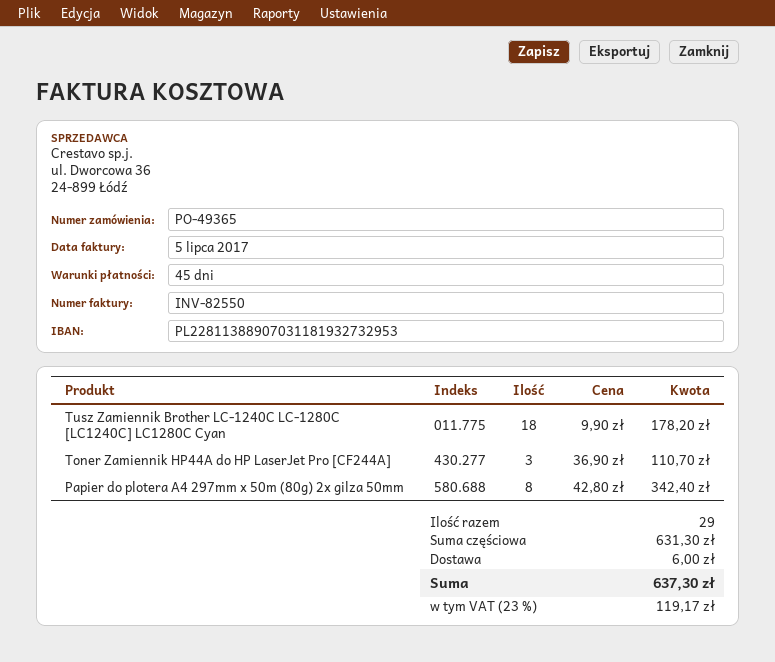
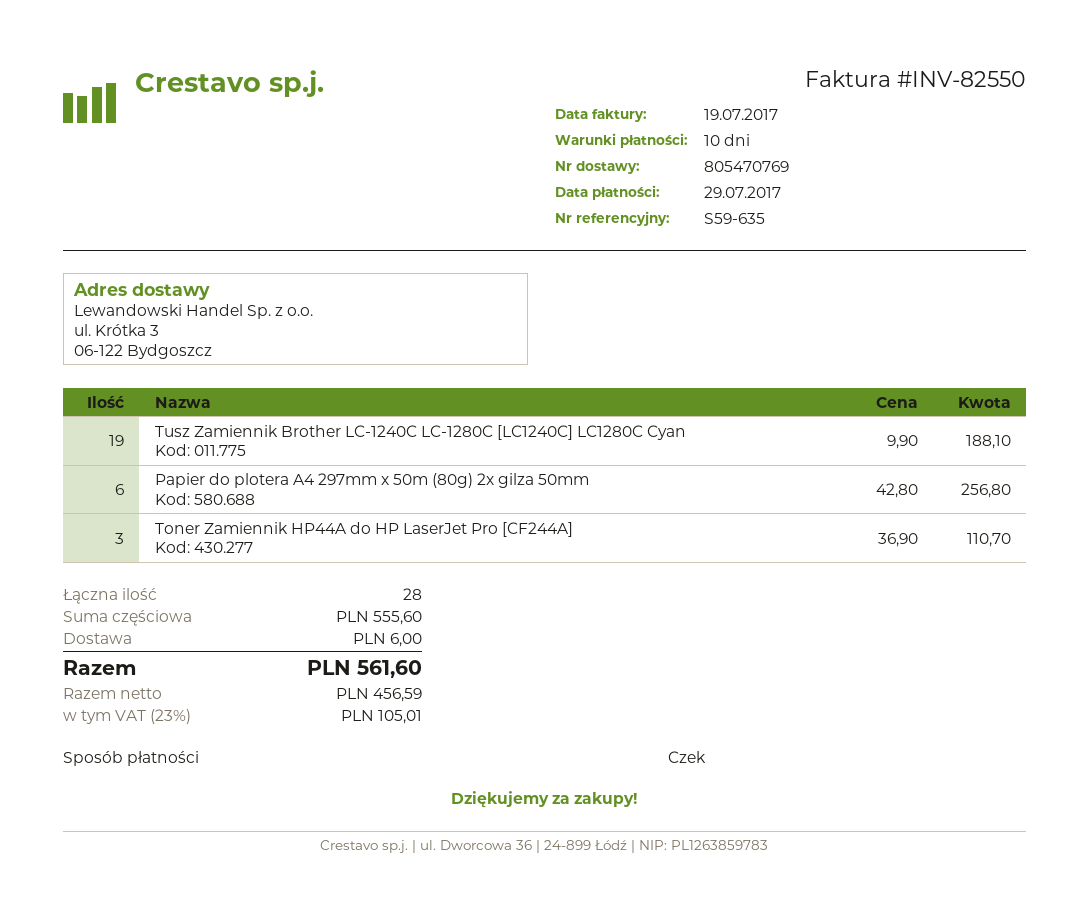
invoice date: 2017-07-05 -> 2017-07-19
payment terms: 45 days -> 10 days
Tusz Zamiennik Brother LC-1240C LC-1280C [LC1240C] LC1280C Cyan: 18 x 9.90 = 178.20 -> 19 x 9.90 = 188.10
Papier do plotera A4 297mm x 50m (80g) 2x gilza 50mm: 8 x 42.80 = 342.40 -> 6 x 42.80 = 256.80
total quantity: 29 -> 28
subtotal: 631.30 -> 555.60
tax: 23% = 119.17 -> 23% = 105.01
total: 637.30 -> 561.60

